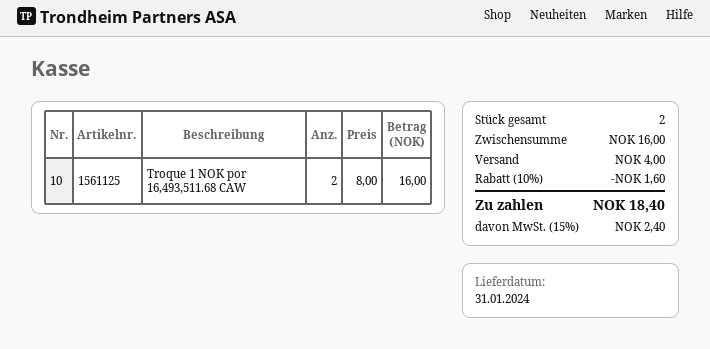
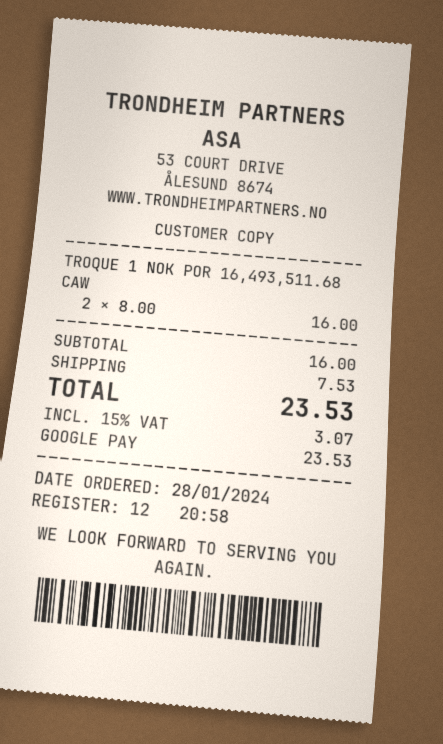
discount: 10% = 1.60 -> none
shipping: 4.00 -> 7.53
tax: 15% = 2.40 -> 15% = 3.07
total: 18.40 -> 23.53

